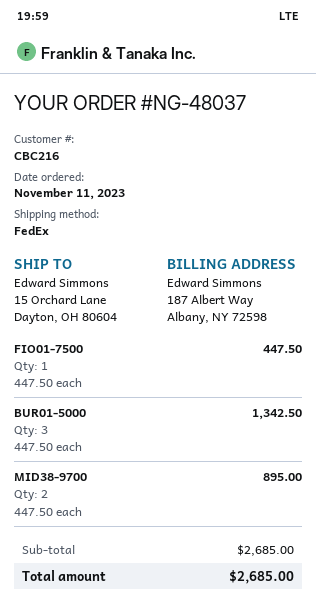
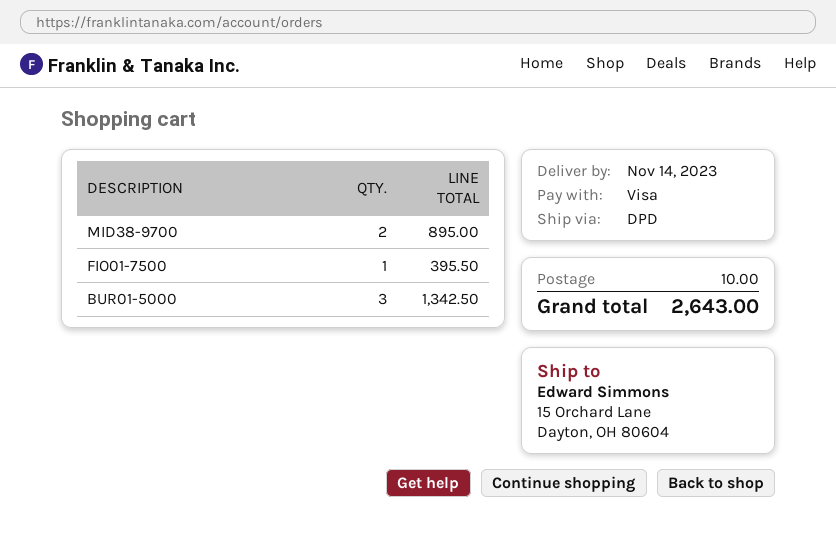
shipping method: FedEx -> DPD
FIO01-7500: 1 for 447.50 -> 1 for 395.50
shipping: none -> 10.00
total: 2685.00 -> 2643.00

